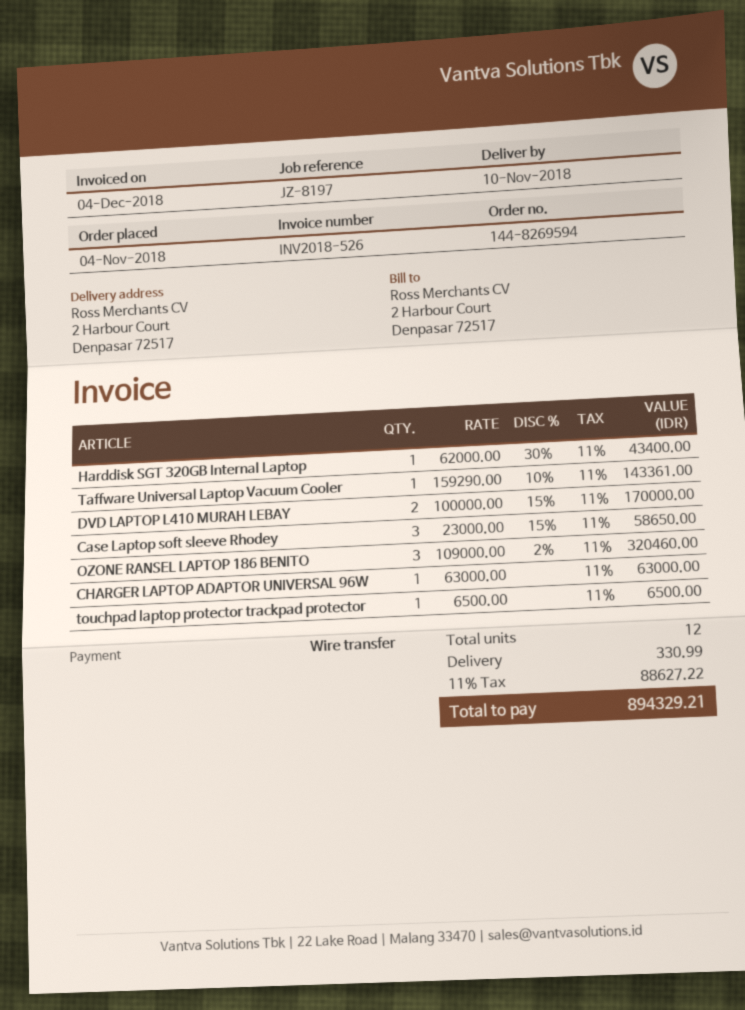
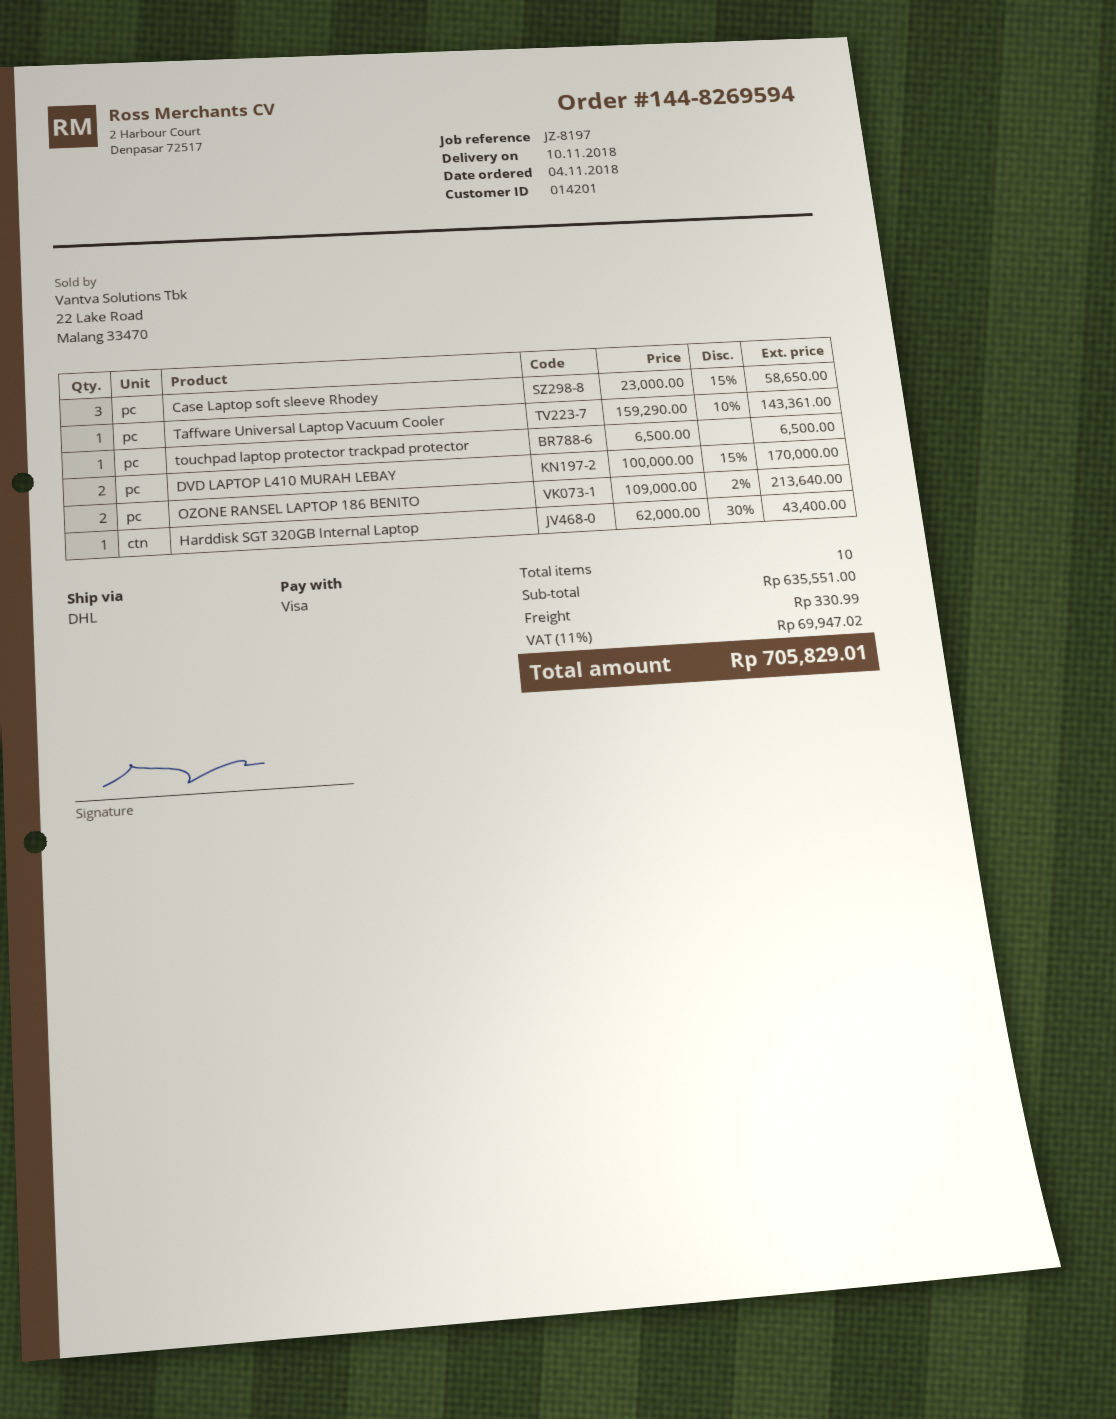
payment method: bank transfer -> Visa
OZONE RANSEL LAPTOP 186 BENITO: 3 x 109000.00 - 2% = 320460.00 -> 2 x 109000.00 - 2% = 213640.00
CHARGER LAPTOP ADAPTOR UNIVERSAL 96W: 1 x 63000.00 = 63000.00 -> none
total quantity: 12 -> 10
tax: 11% = 88627.22 -> 11% = 69947.02
total: 894329.21 -> 705829.01

